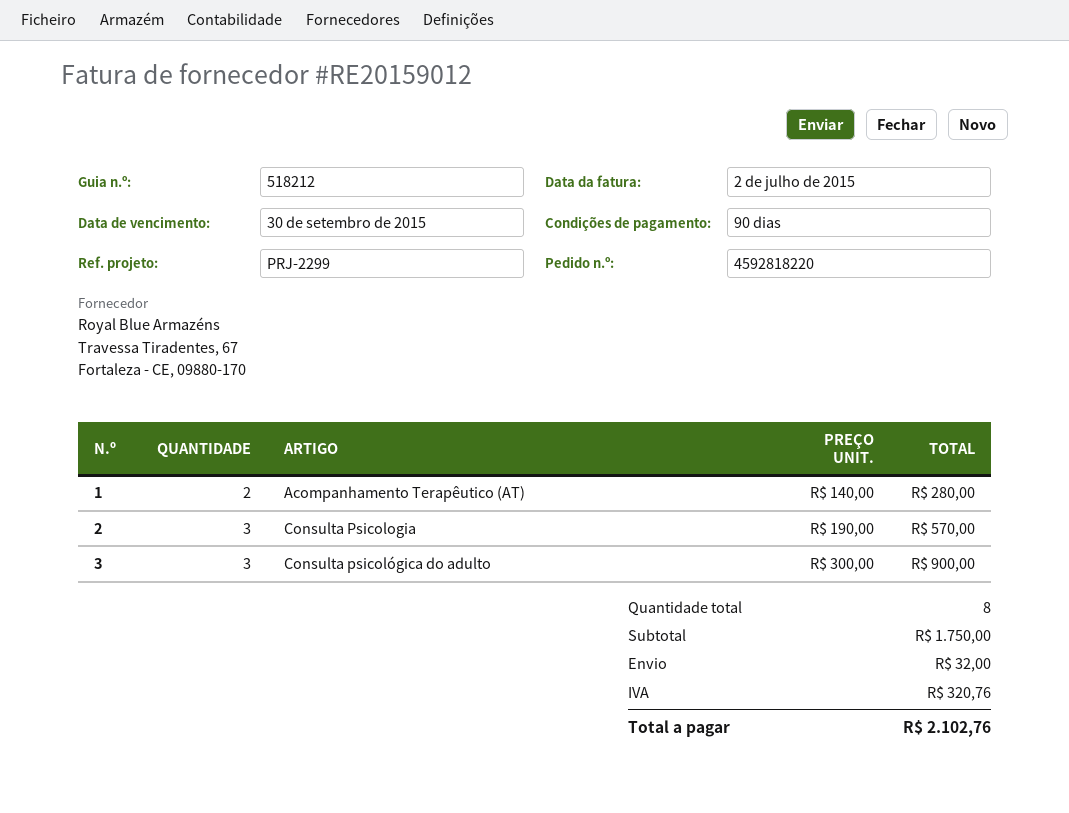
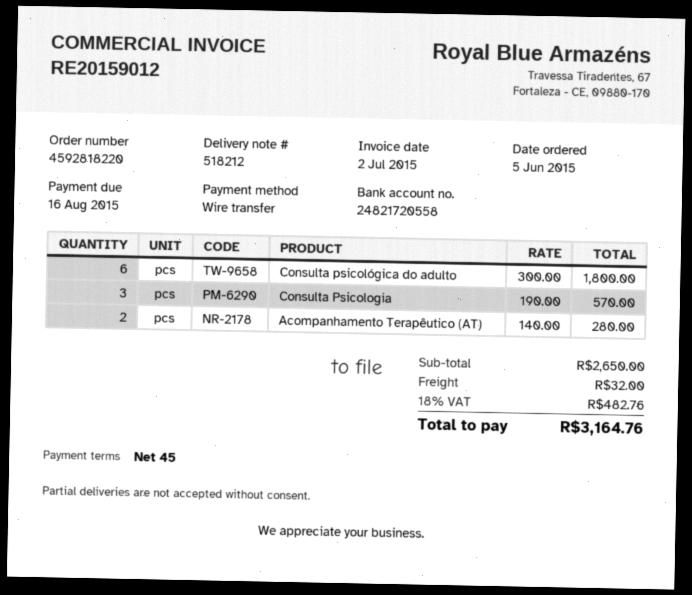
payment terms: 90 days -> 45 days
due date: 2015-09-30 -> 2015-08-16
Consulta psicológica do adulto: 3 x 300.00 = 900.00 -> 6 x 300.00 = 1800.00
subtotal: 1750.00 -> 2650.00
tax: 320.76 -> 482.76
total: 2102.76 -> 3164.76

